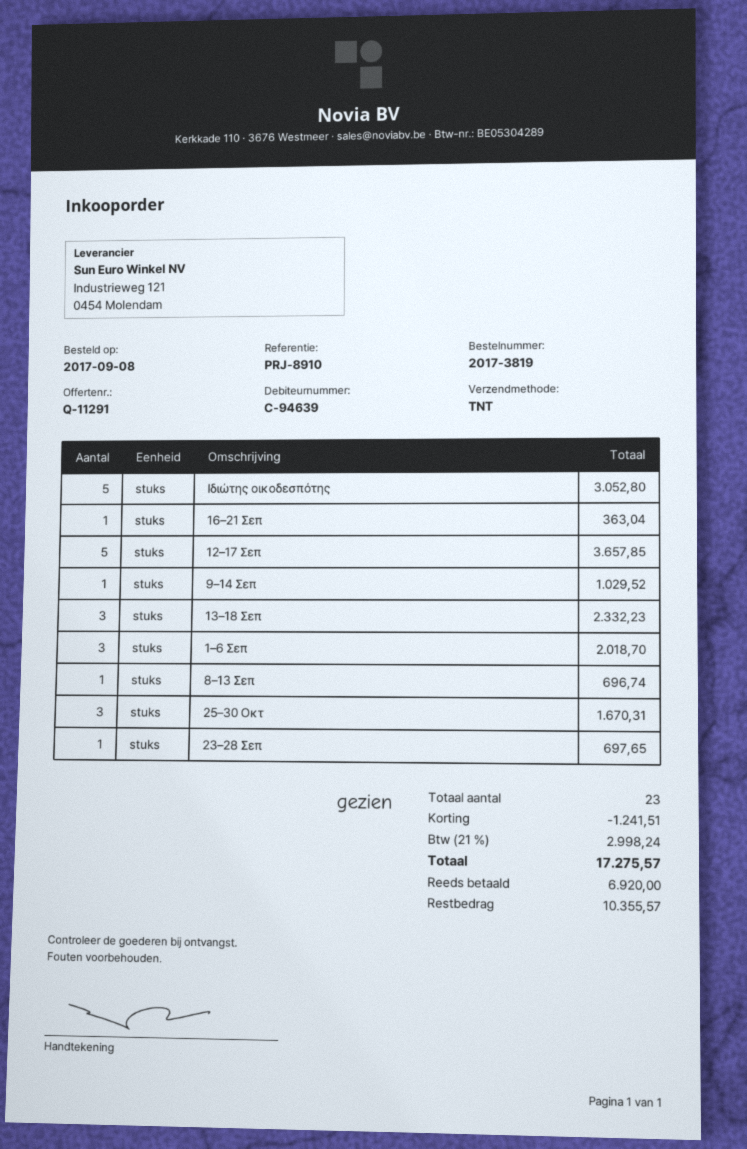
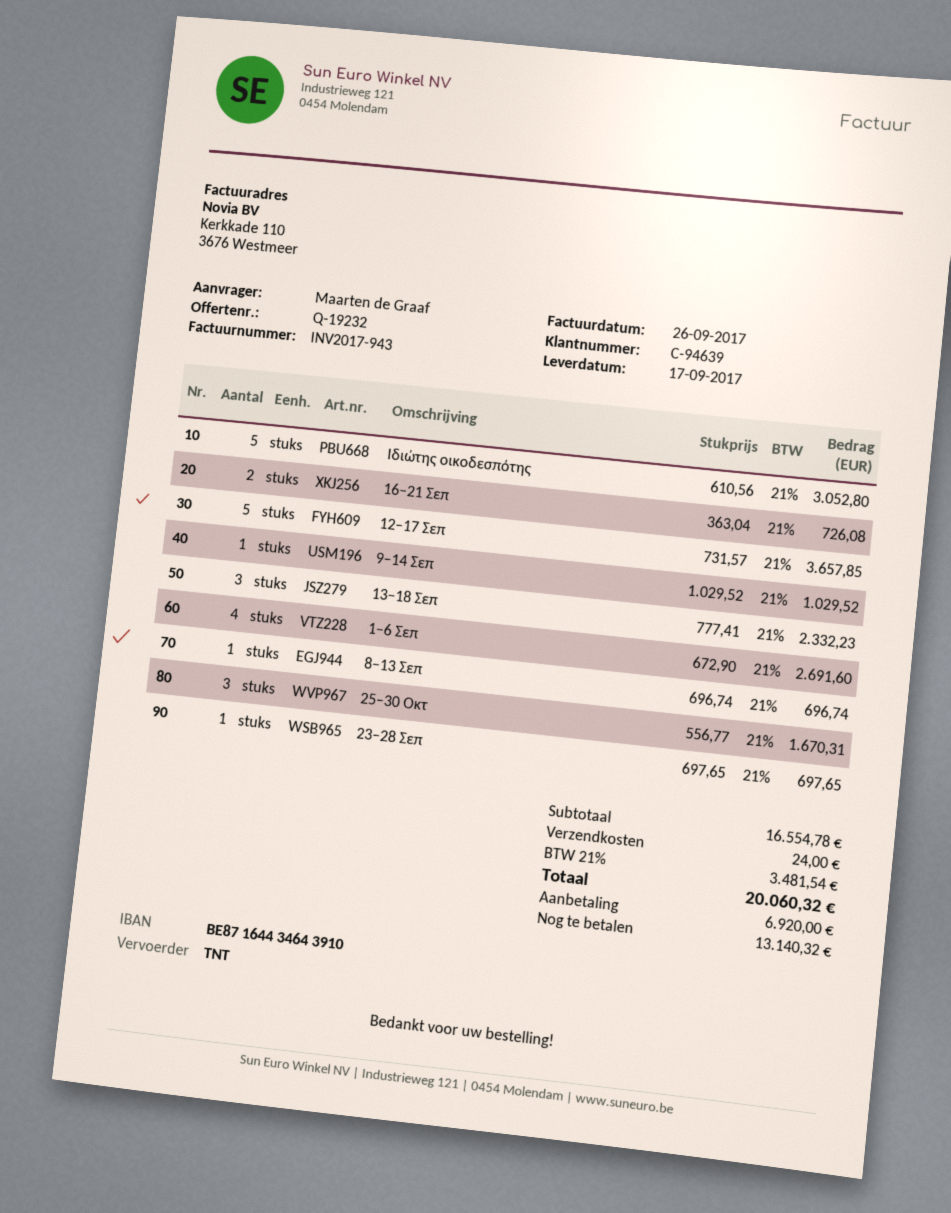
quote number: Q-11291 -> Q-19232
16–21 Σεπ: 1 for 363.04 -> 2 for 726.08
1–6 Σεπ: 3 for 2018.70 -> 4 for 2691.60
discount: 1241.51 -> none
shipping: none -> 24.00
tax: 21% = 2998.24 -> 21% = 3481.54
total: 17275.57 -> 20060.32
balance: 10355.57 -> 13140.32

